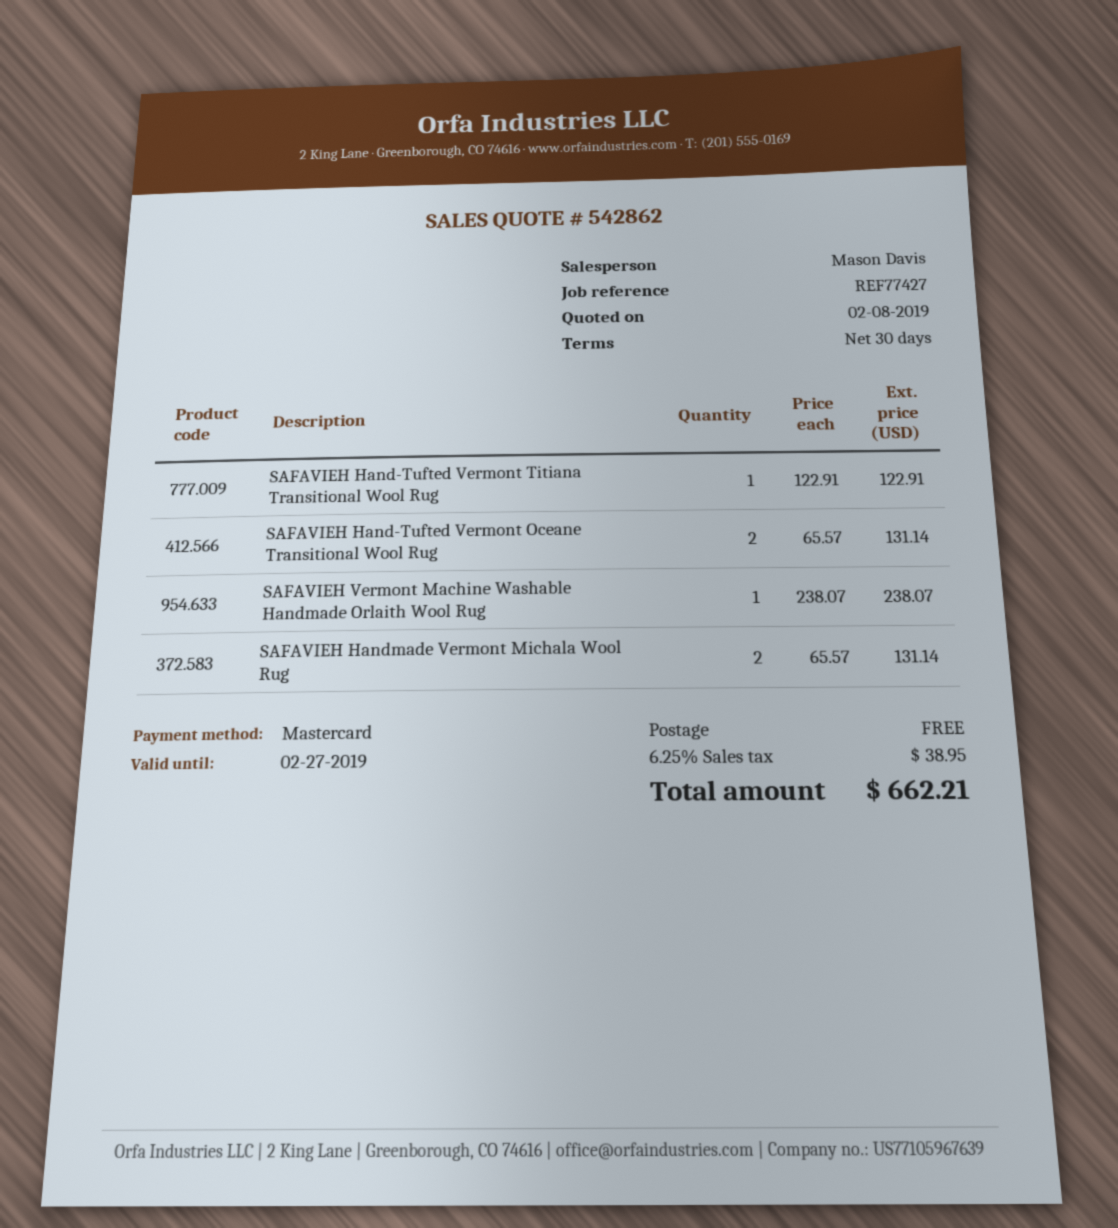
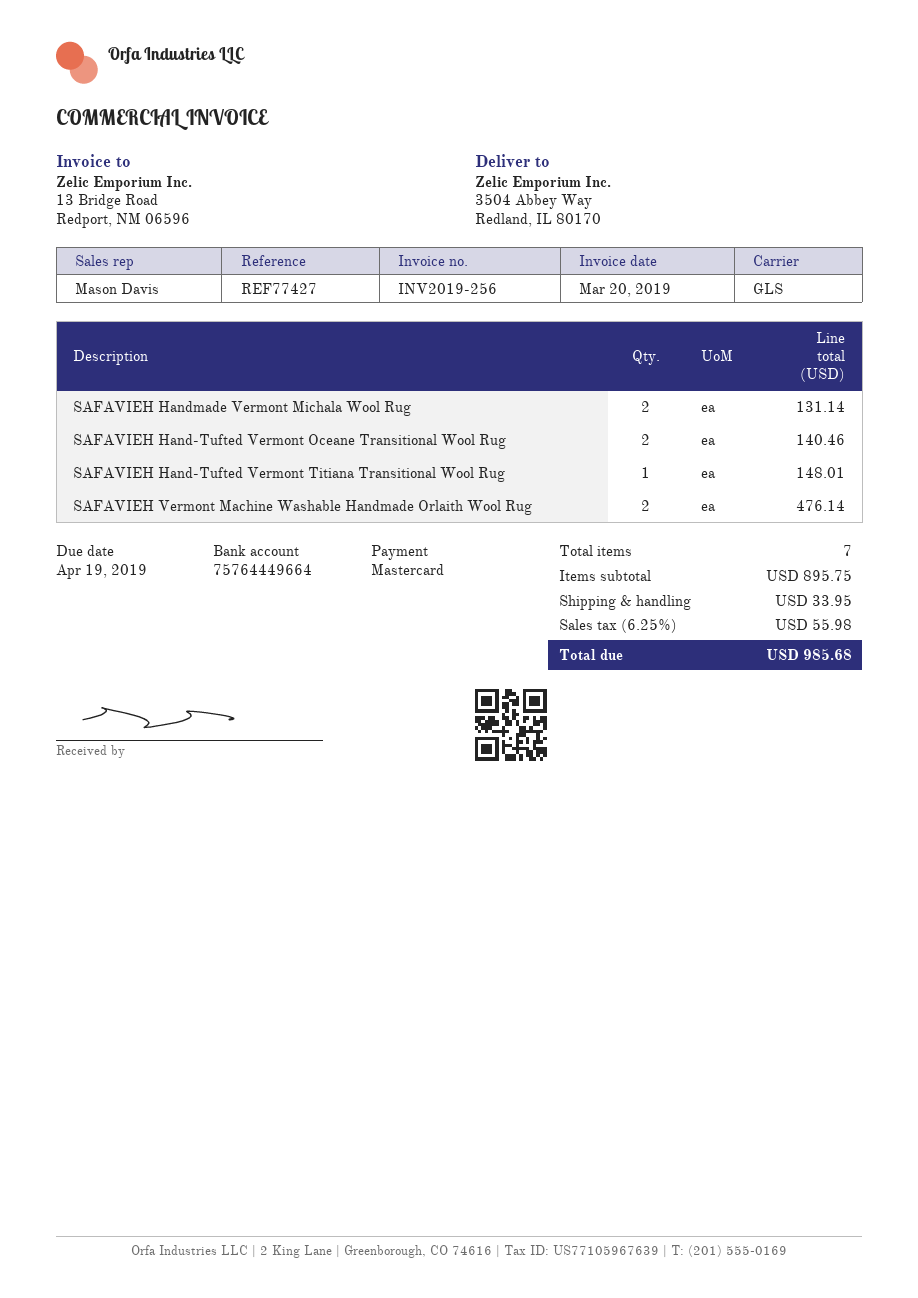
SAFAVIEH Hand-Tufted Vermont Titiana Transitional Wool Rug: 1 for 122.91 -> 1 for 148.01
SAFAVIEH Hand-Tufted Vermont Oceane Transitional Wool Rug: 2 for 131.14 -> 2 for 140.46
SAFAVIEH Vermont Machine Washable Handmade Orlaith Wool Rug: 1 for 238.07 -> 2 for 476.14
shipping: 0.00 -> 33.95
tax: 6.25% = 38.95 -> 6.25% = 55.98
total: 662.21 -> 985.68

